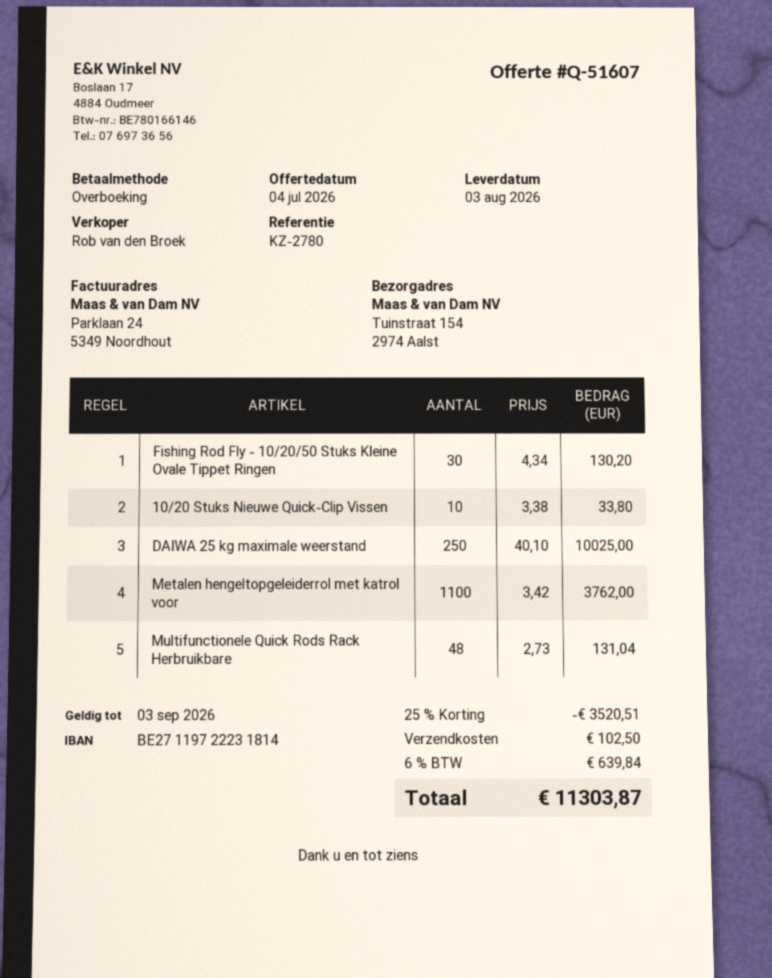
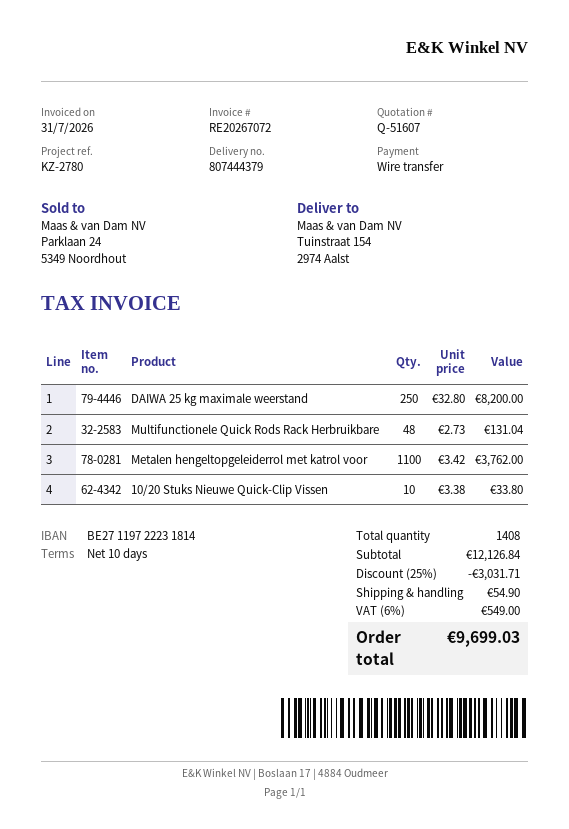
Fishing Rod Fly - 10/20/50 Stuks Kleine Ovale Tippet Ringen: 30 x 4.34 = 130.20 -> none
DAIWA 25 kg maximale weerstand: 250 x 40.10 = 10025.00 -> 250 x 32.80 = 8200.00
discount: 25% = 3520.51 -> 25% = 3031.71
shipping: 102.50 -> 54.90
tax: 6% = 639.84 -> 6% = 549.00
total: 11303.87 -> 9699.03

